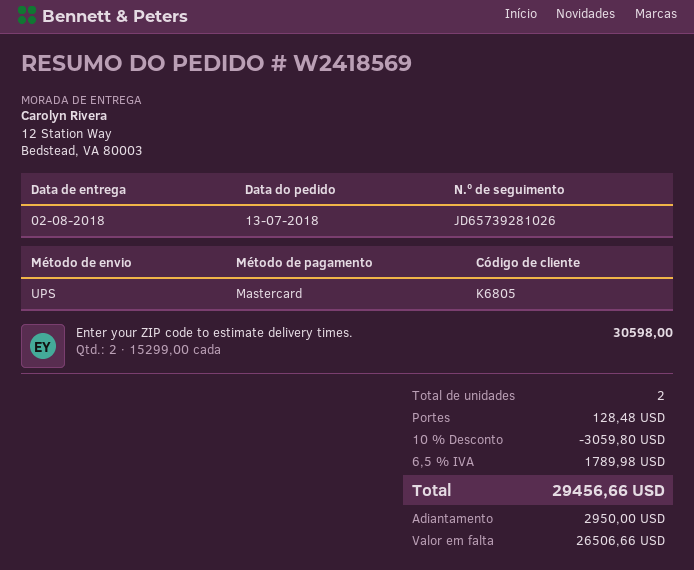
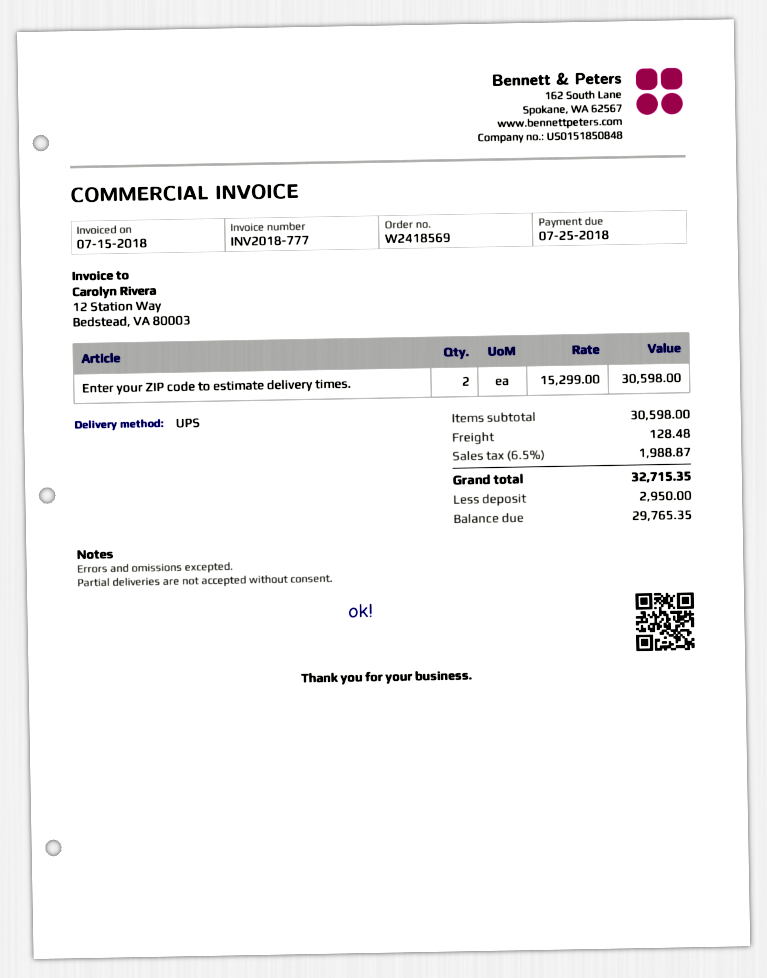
discount: 10% = 3059.80 -> none
tax: 6.5% = 1789.98 -> 6.5% = 1988.87
total: 29456.66 -> 32715.35
balance: 26506.66 -> 29765.35

